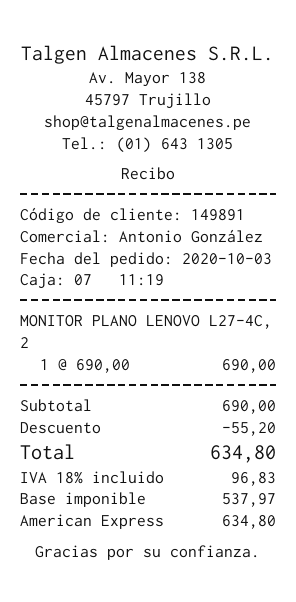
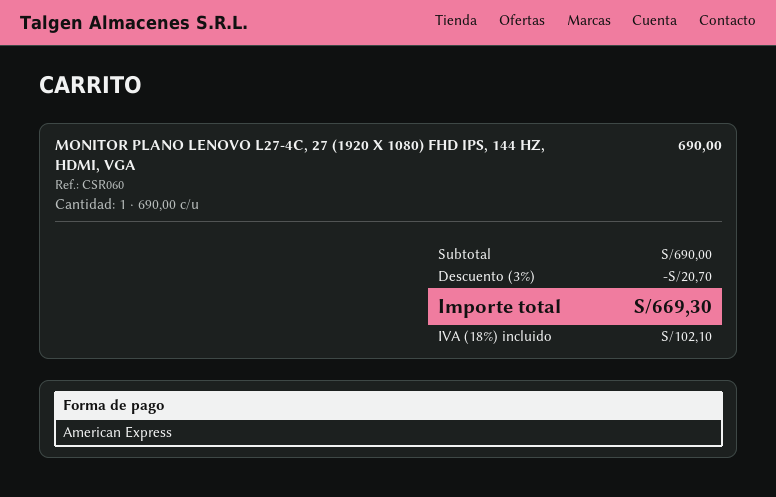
discount: 55.20 -> 20.70
tax: 18% = 96.83 -> 18% = 102.10
total: 634.80 -> 669.30

